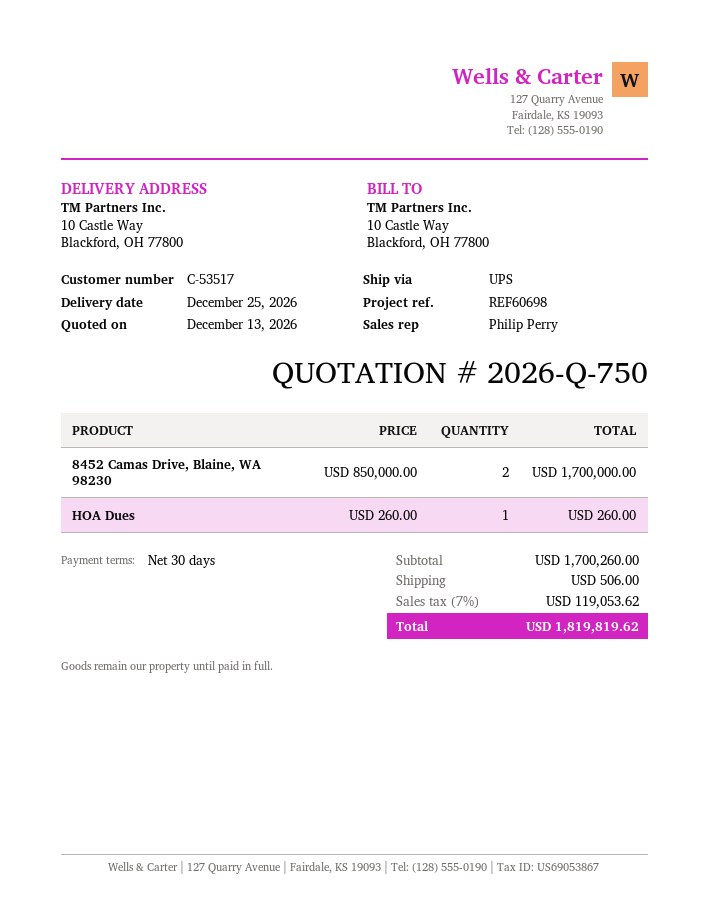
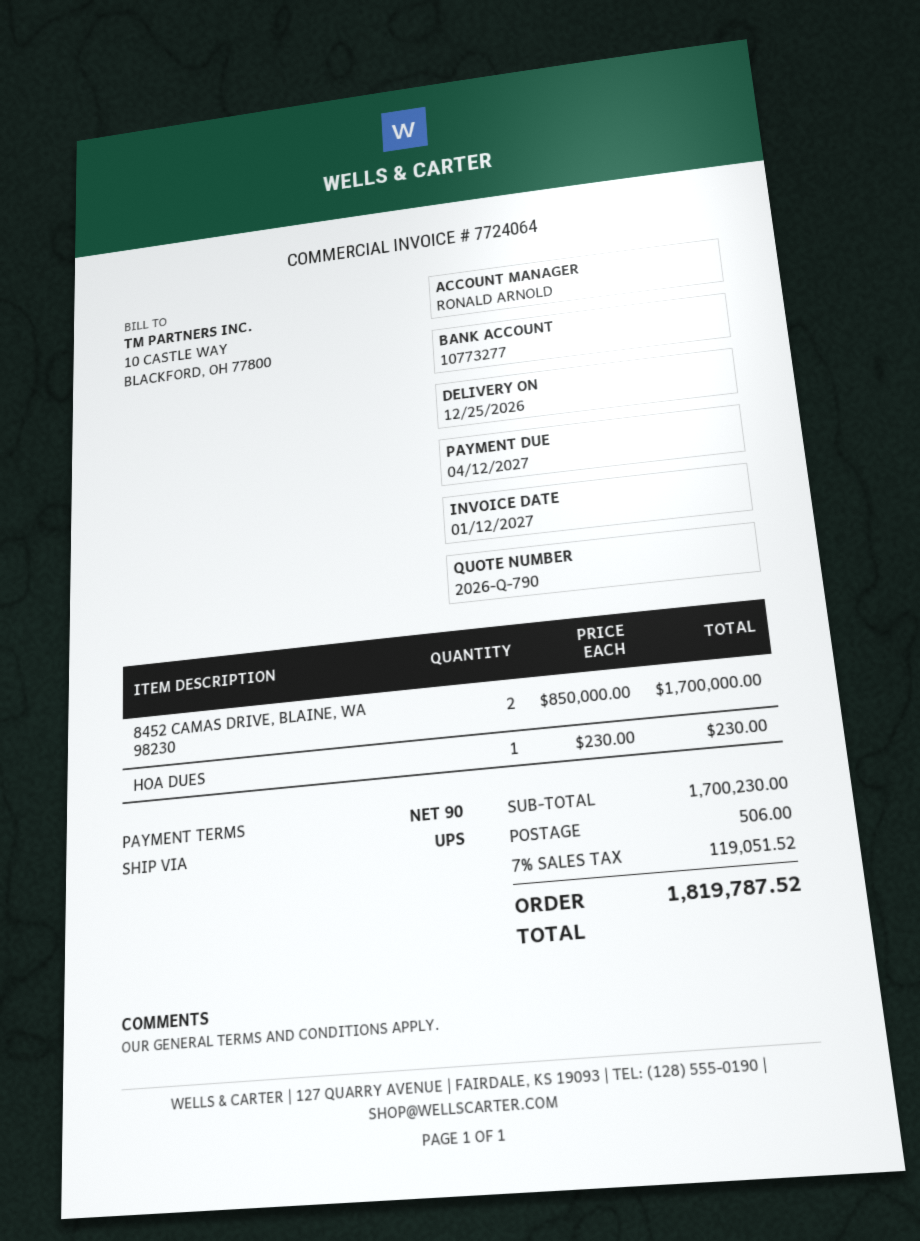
quote number: 2026-Q-750 -> 2026-Q-790
payment terms: 30 days -> 90 days
sales rep: Philip Perry -> RONALD ARNOLD
HOA Dues: 1 x 260.00 = 260.00 -> 1 x 230.00 = 230.00
subtotal: 1700260.00 -> 1700230.00
tax: 7% = 119053.62 -> 7% = 119051.52
total: 1819819.62 -> 1819787.52

